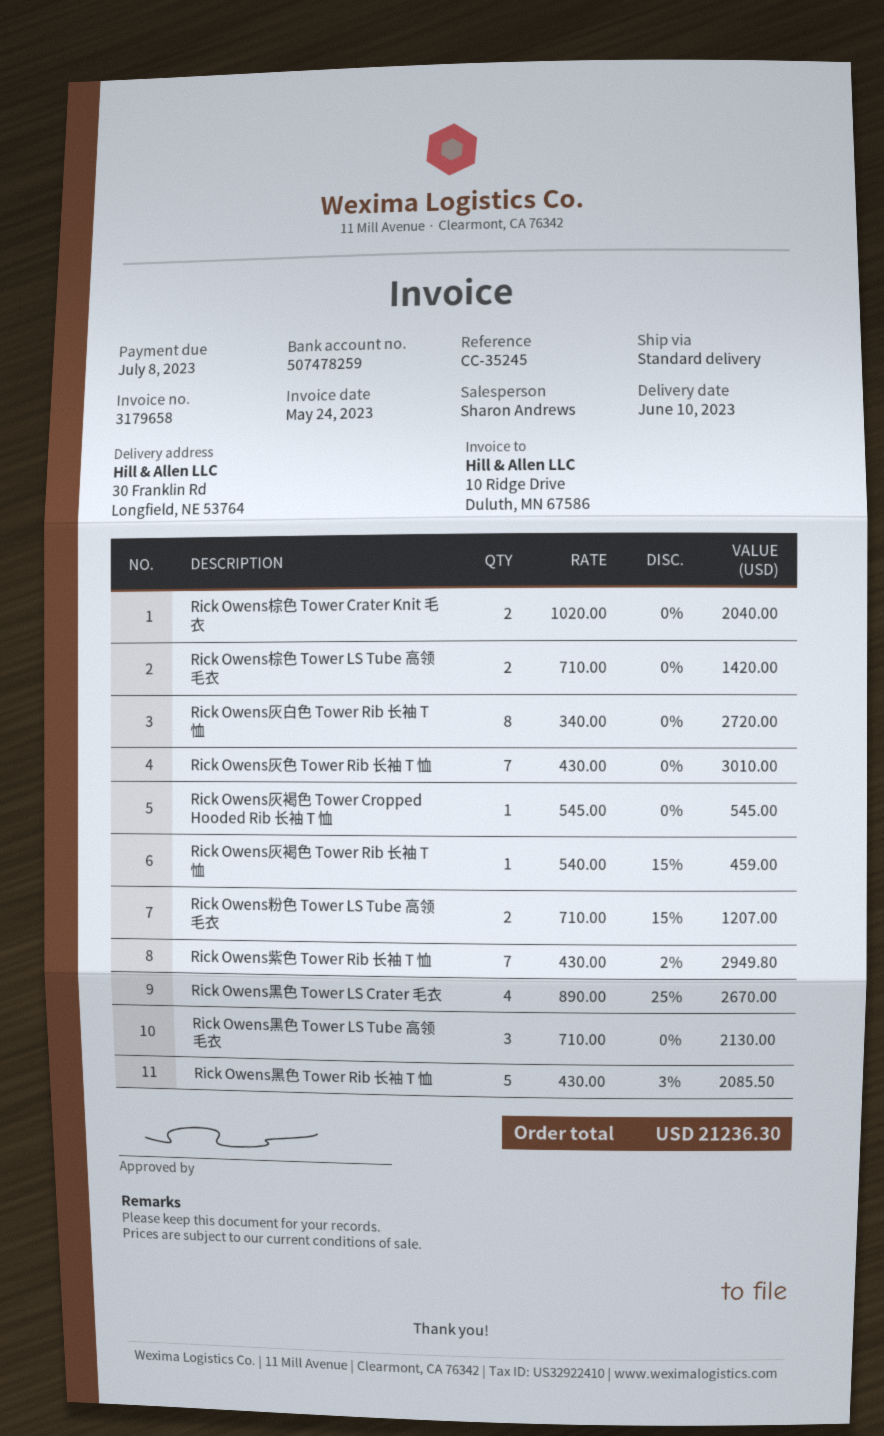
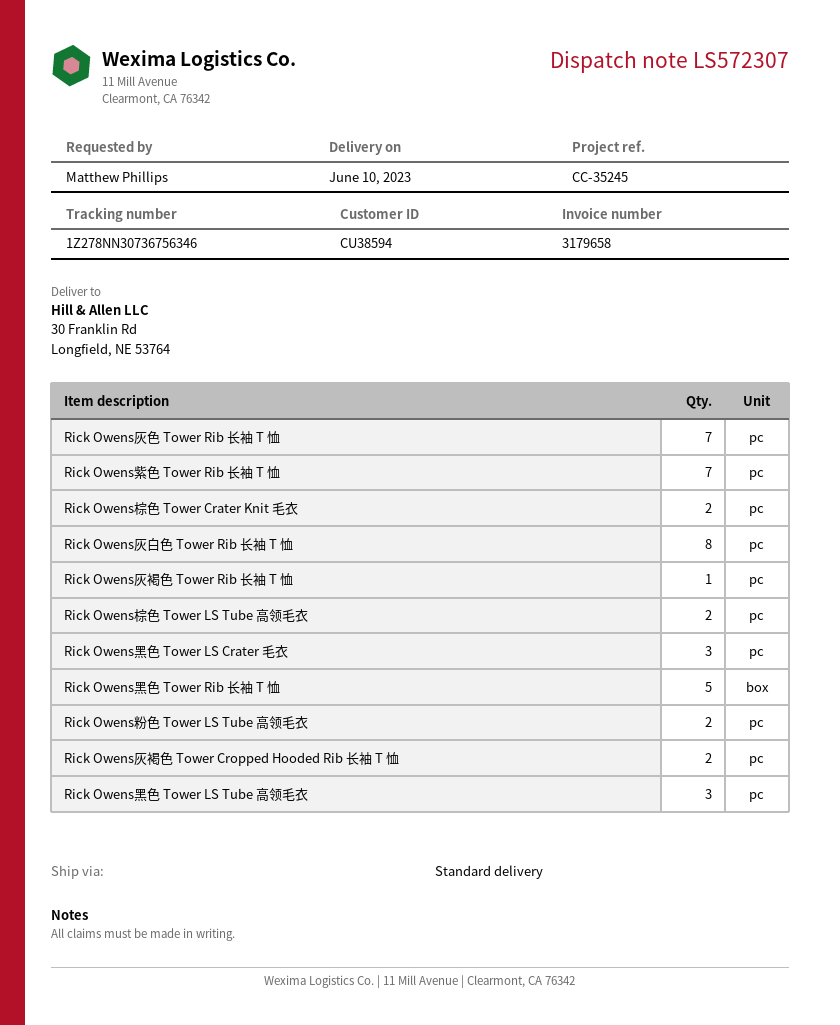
Rick Owens灰褐色 Tower Cropped Hooded Rib 长袖 T 恤: 1 -> 2
Rick Owens黑色 Tower LS Crater 毛衣: 4 -> 3

